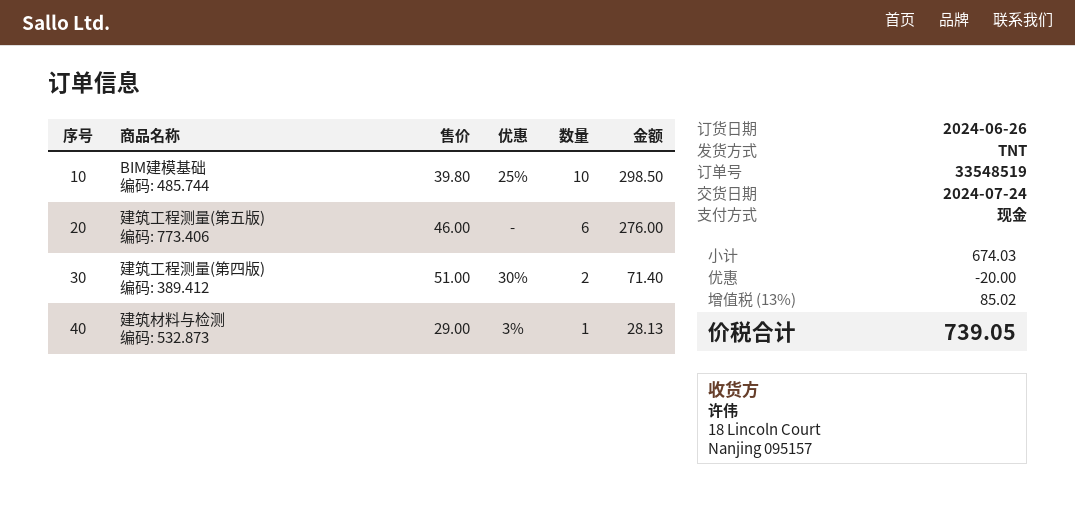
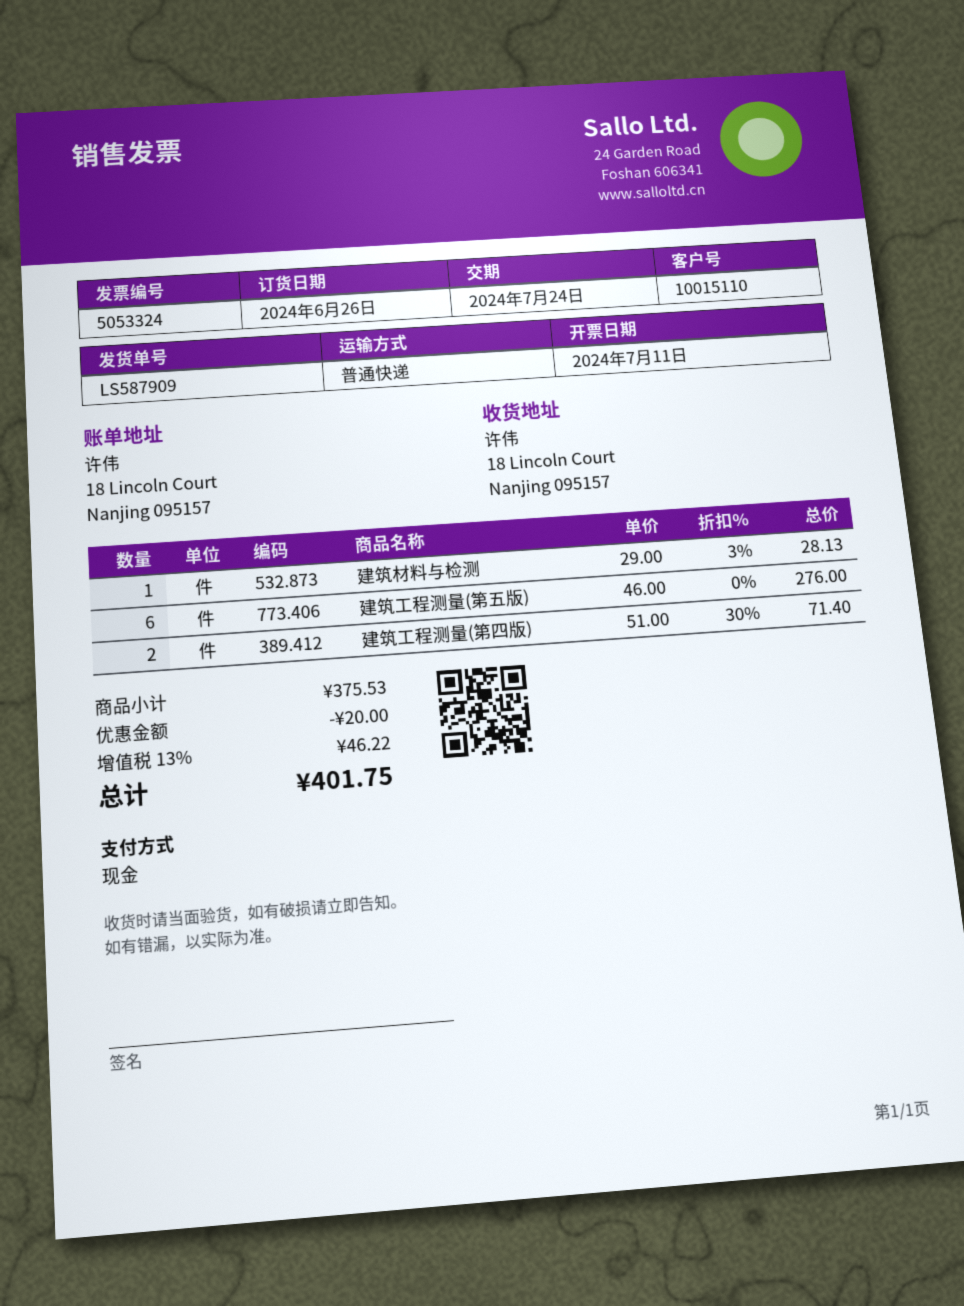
shipping method: TNT -> standard
BIM建模基础: 10 x 39.80 - 25% = 298.50 -> none
subtotal: 674.03 -> 375.53
tax: 13% = 85.02 -> 13% = 46.22
total: 739.05 -> 401.75

